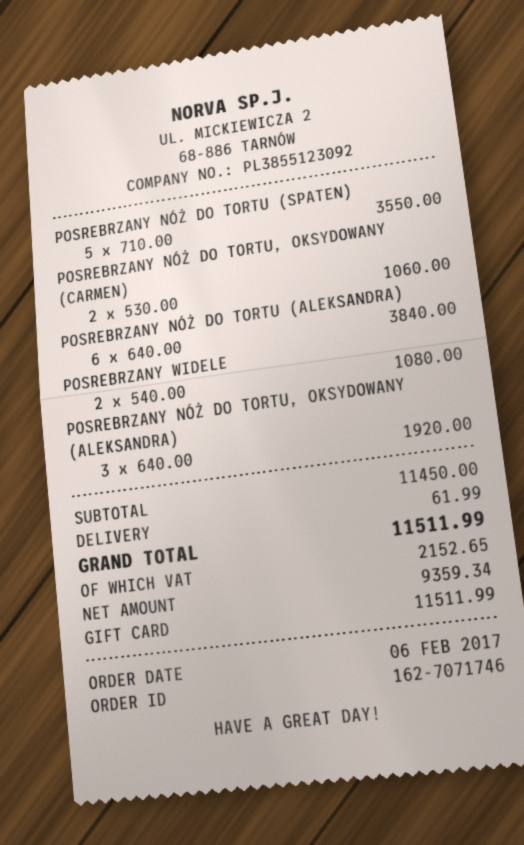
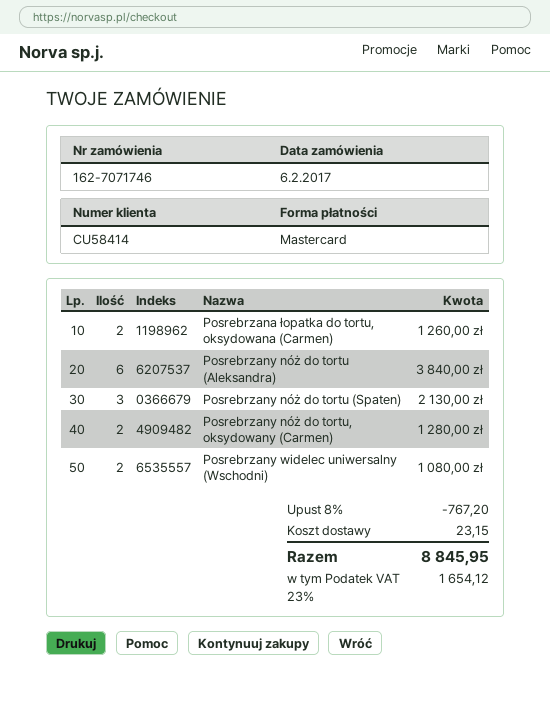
payment method: gift card -> Mastercard
POSREBRZANY NÓŻ DO TORTU (SPATEN): 5 for 3550.00 -> 3 for 2130.00
POSREBRZANY NÓŻ DO TORTU, OKSYDOWANY (CARMEN): 2 for 1060.00 -> 2 for 1280.00
POSREBRZANY NÓŻ DO TORTU, OKSYDOWANY (ALEKSANDRA): 3 for 1920.00 -> none
Posrebrzana łopatka do tortu, oksydowana (Carmen): none -> 2 for 1260.00
discount: none -> 8% = 767.20
shipping: 61.99 -> 23.15
tax: 2152.65 -> 1654.12
total: 11511.99 -> 8845.95

